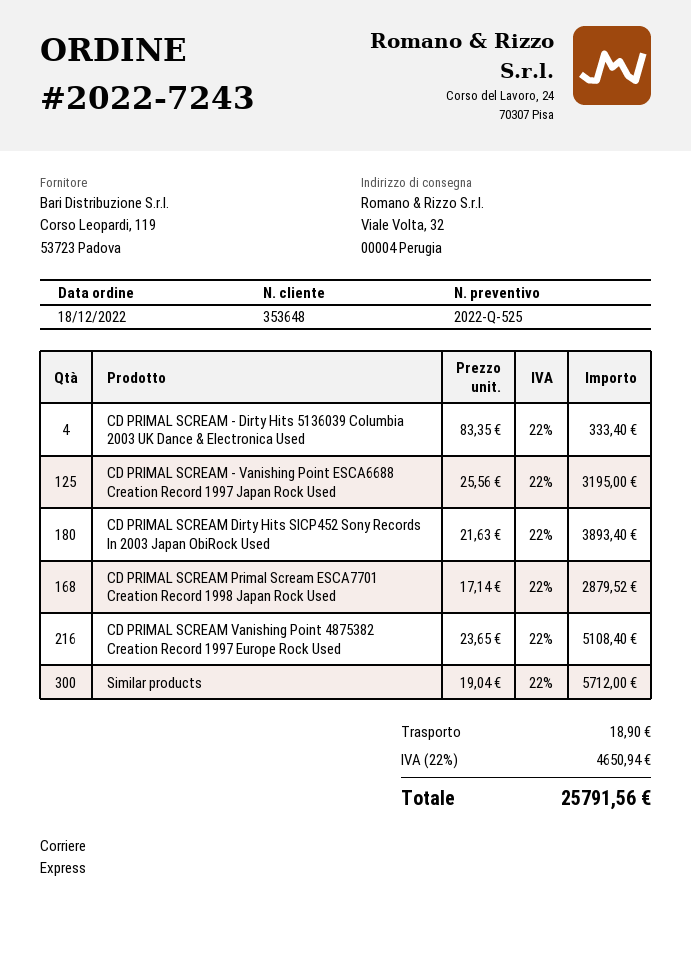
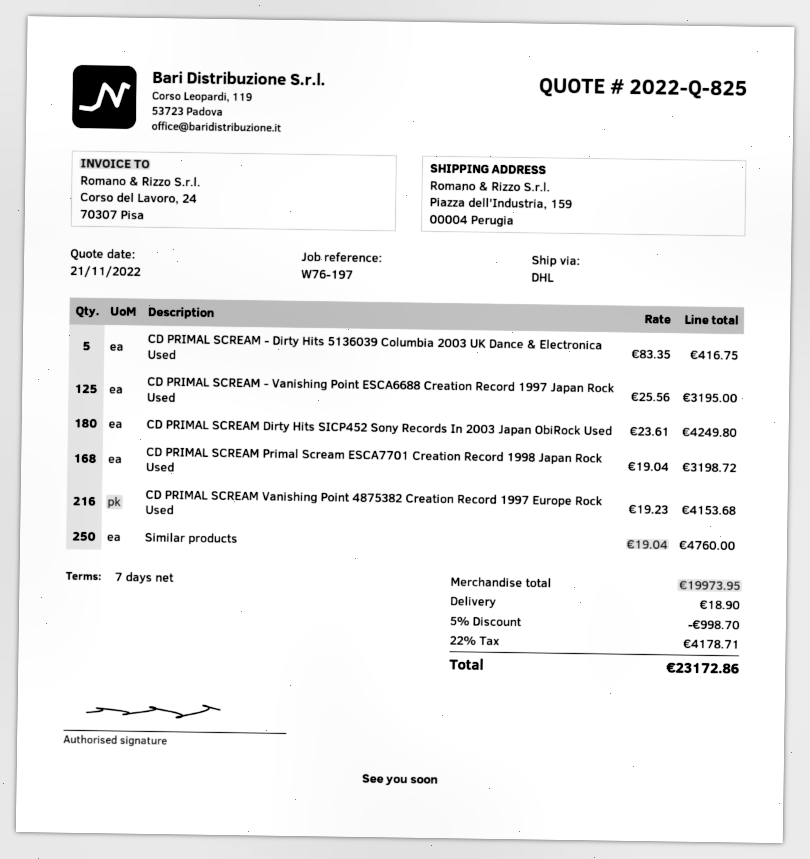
quote number: 2022-Q-525 -> 2022-Q-825
shipping method: express -> DHL
ship to: Viale Volta, 32, 00004 Perugia -> Piazza dell'Industria, 159, 00004 Perugia
CD PRIMAL SCREAM - Dirty Hits 5136039 Columbia 2003 UK Dance & Electronica Used: 4 x 83.35 = 333.40 -> 5 x 83.35 = 416.75
CD PRIMAL SCREAM Dirty Hits SICP452 Sony Records In 2003 Japan ObiRock Used: 180 x 21.63 = 3893.40 -> 180 x 23.61 = 4249.80
CD PRIMAL SCREAM Primal Scream ESCA7701 Creation Record 1998 Japan Rock Used: 168 x 17.14 = 2879.52 -> 168 x 19.04 = 3198.72
CD PRIMAL SCREAM Vanishing Point 4875382 Creation Record 1997 Europe Rock Used: 216 x 23.65 = 5108.40 -> 216 x 19.23 = 4153.68
Similar products: 300 x 19.04 = 5712.00 -> 250 x 19.04 = 4760.00
discount: none -> 5% = 998.70
tax: 22% = 4650.94 -> 22% = 4178.71
total: 25791.56 -> 23172.86

